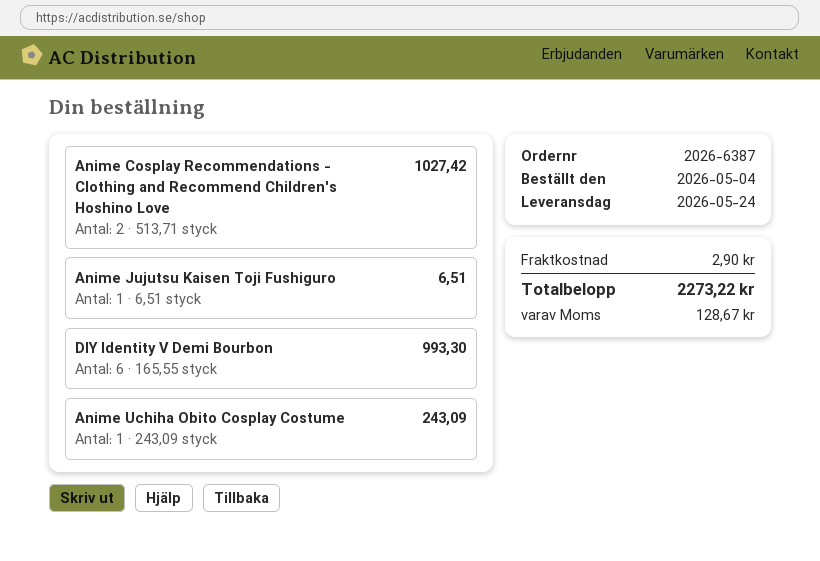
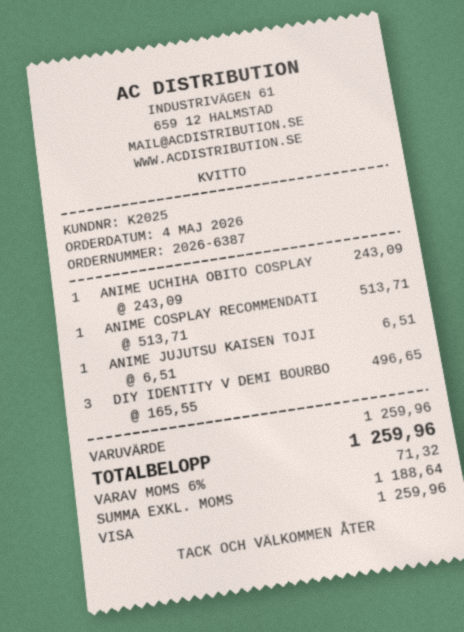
Anime Cosplay Recommendations - Clothing and Recommend Children's Hoshino Love: 2 x 513.71 = 1027.42 -> 1 x 513.71 = 513.71
DIY Identity V Demi Bourbon: 6 x 165.55 = 993.30 -> 3 x 165.55 = 496.65
shipping: 2.90 -> none
tax: 128.67 -> 71.32
total: 2273.22 -> 1259.96

